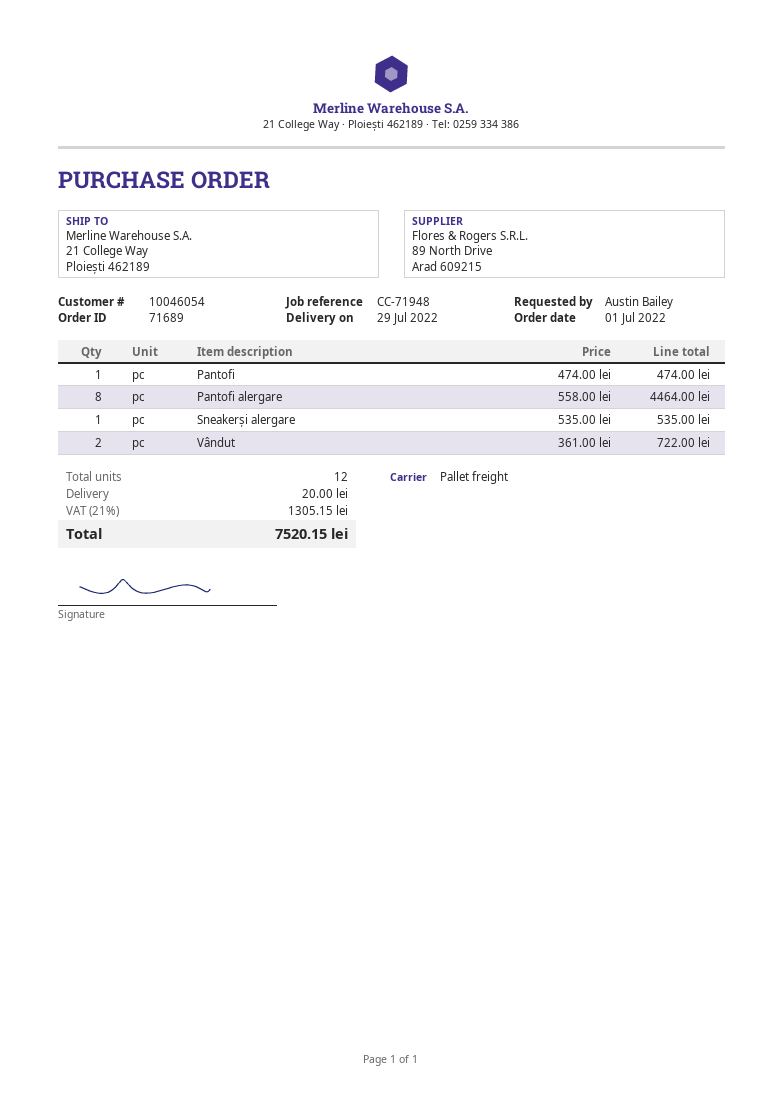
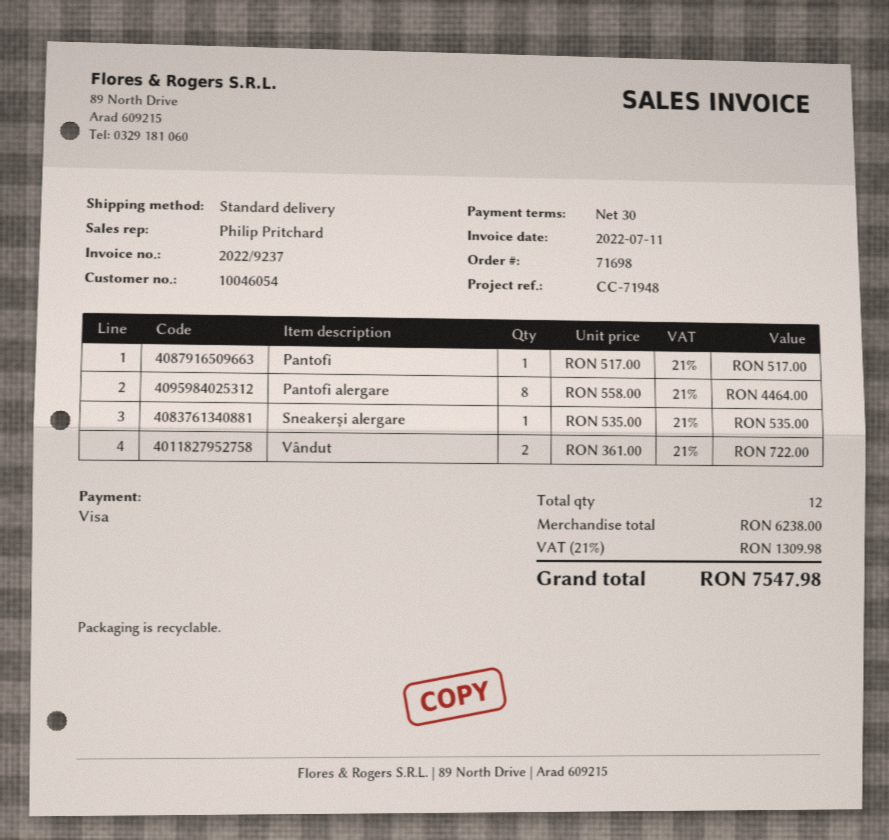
order number: 71689 -> 71698
shipping method: pallet freight -> standard
Pantofi: 1 x 474.00 = 474.00 -> 1 x 517.00 = 517.00
shipping: 20.00 -> none
tax: 21% = 1305.15 -> 21% = 1309.98
total: 7520.15 -> 7547.98

